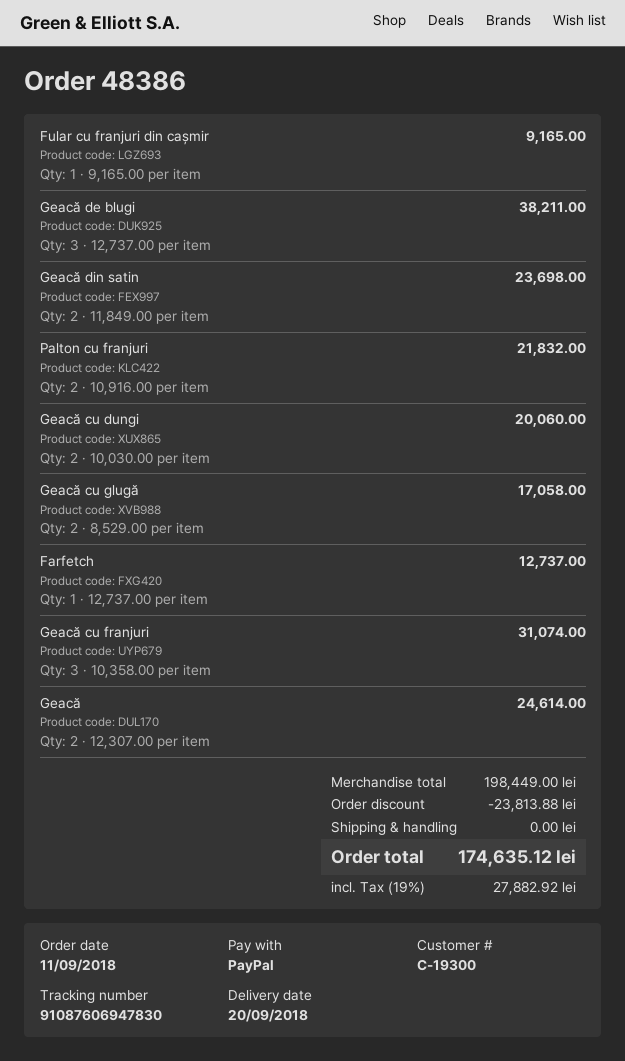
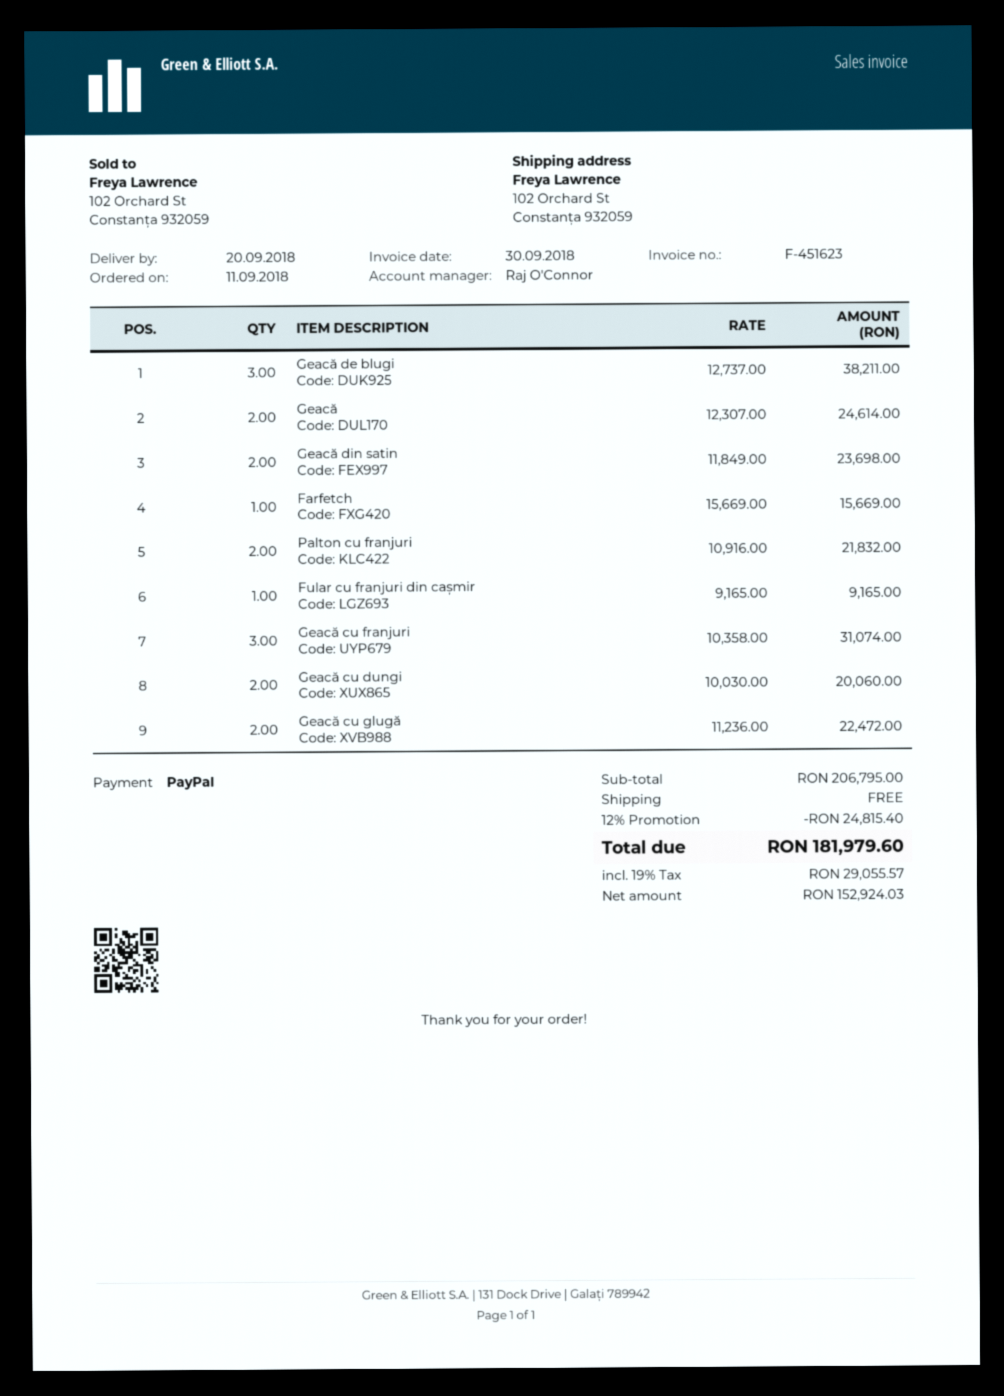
Geacă cu glugă: 2 x 8529.00 = 17058.00 -> 2 x 11236.00 = 22472.00
Farfetch: 1 x 12737.00 = 12737.00 -> 1 x 15669.00 = 15669.00
subtotal: 198449.00 -> 206795.00
discount: 23813.88 -> 24815.40
tax: 19% = 27882.92 -> 19% = 29055.57
total: 174635.12 -> 181979.60

